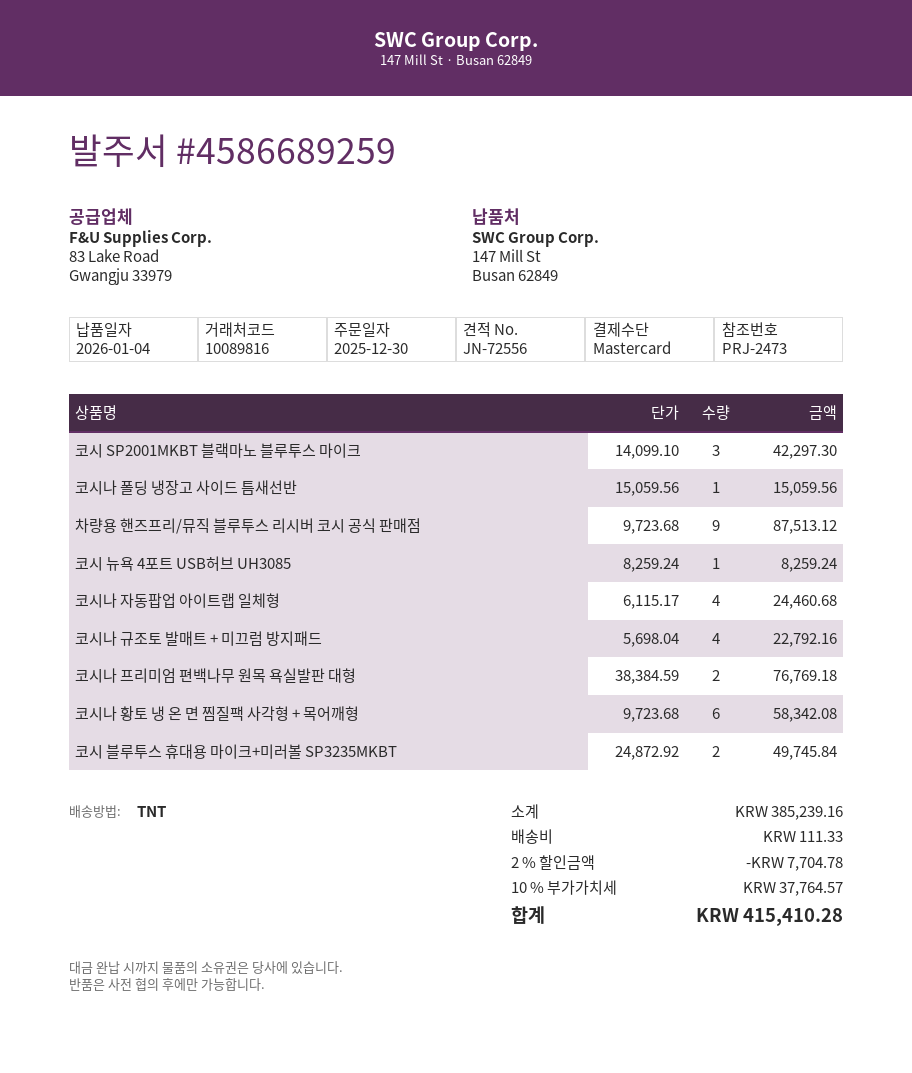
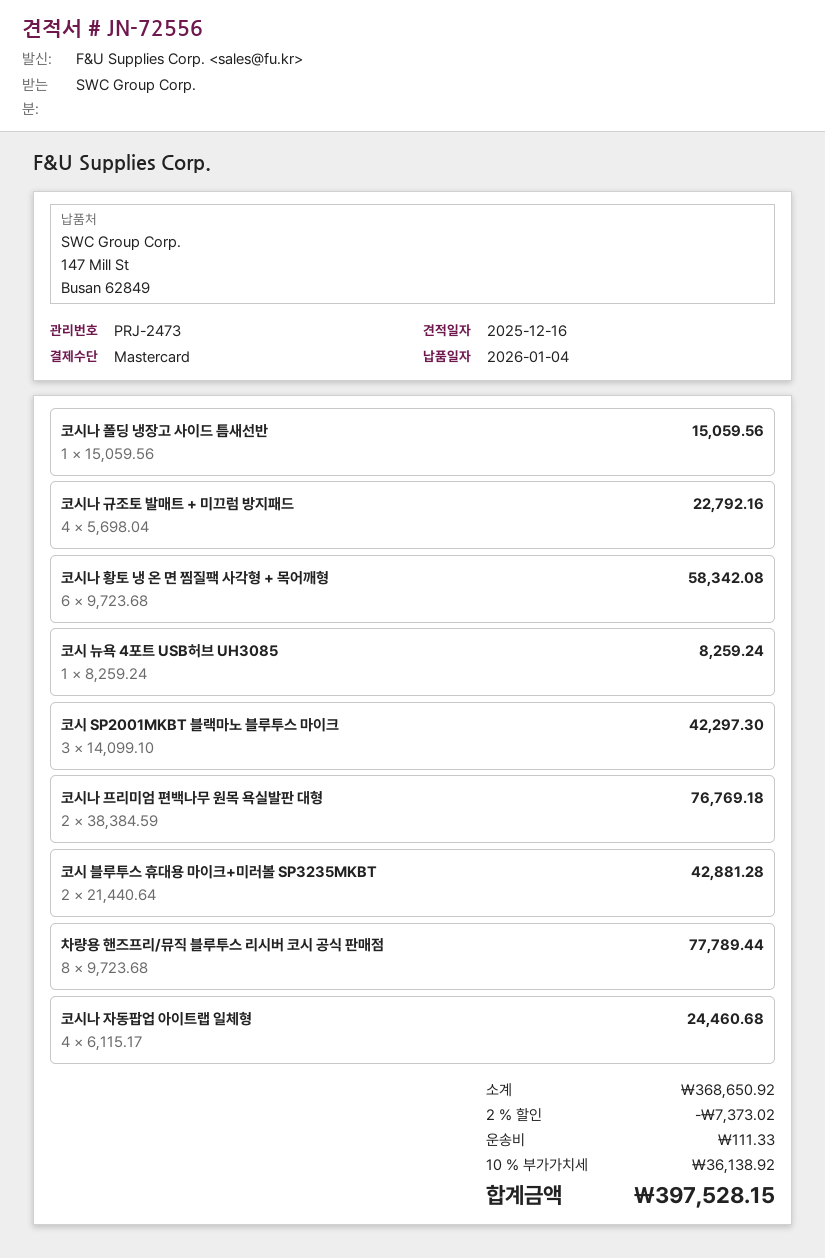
차량용 핸즈프리/뮤직 블루투스 리시버 코시 공식 판매점: 9 x 9723.68 = 87513.12 -> 8 x 9723.68 = 77789.44
코시 블루투스 휴대용 마이크+미러볼 SP3235MKBT: 2 x 24872.92 = 49745.84 -> 2 x 21440.64 = 42881.28
subtotal: 385239.16 -> 368650.92
discount: 2% = 7704.78 -> 2% = 7373.02
tax: 10% = 37764.57 -> 10% = 36138.92
total: 415410.28 -> 397528.15

